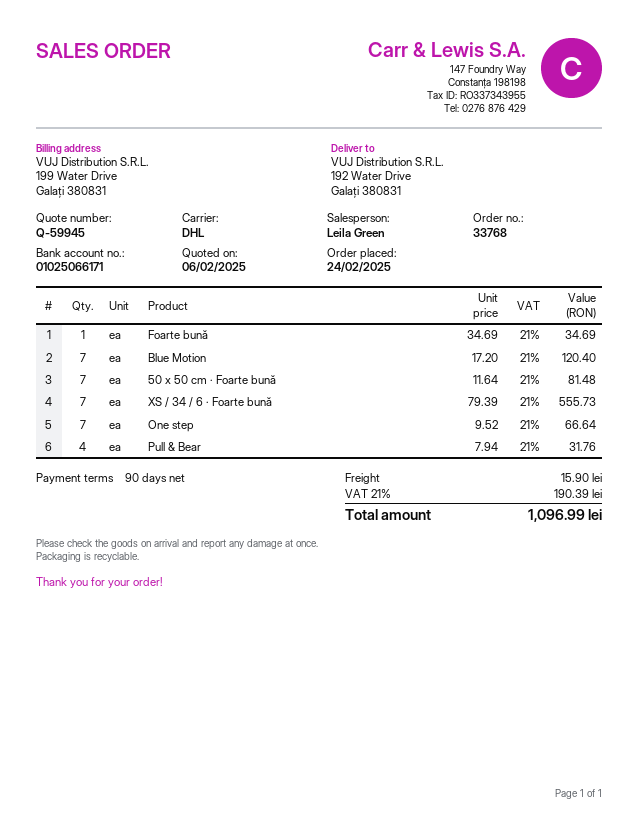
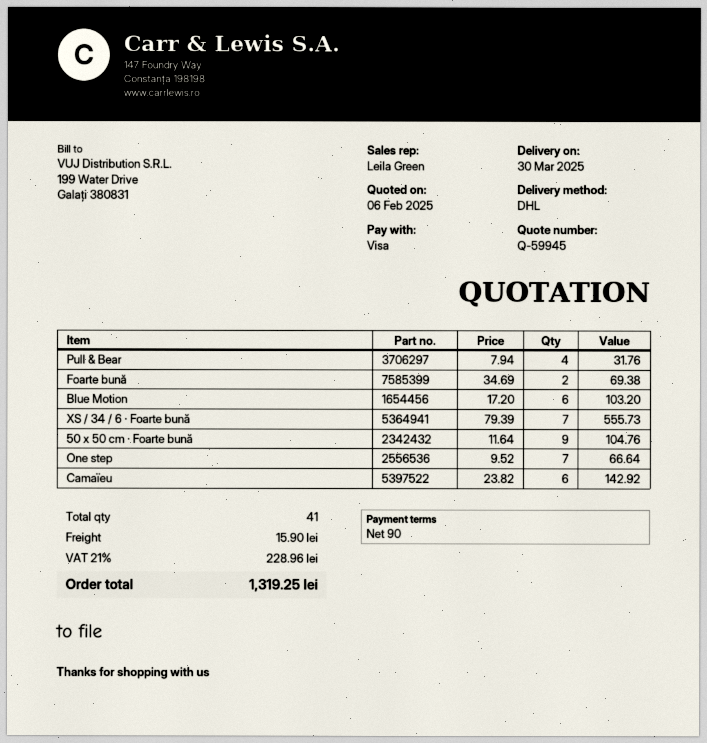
Foarte bună: 1 x 34.69 = 34.69 -> 2 x 34.69 = 69.38
Blue Motion: 7 x 17.20 = 120.40 -> 6 x 17.20 = 103.20
50 x 50 cm · Foarte bună: 7 x 11.64 = 81.48 -> 9 x 11.64 = 104.76
Camaïeu: none -> 6 x 23.82 = 142.92
tax: 21% = 190.39 -> 21% = 228.96
total: 1096.99 -> 1319.25

